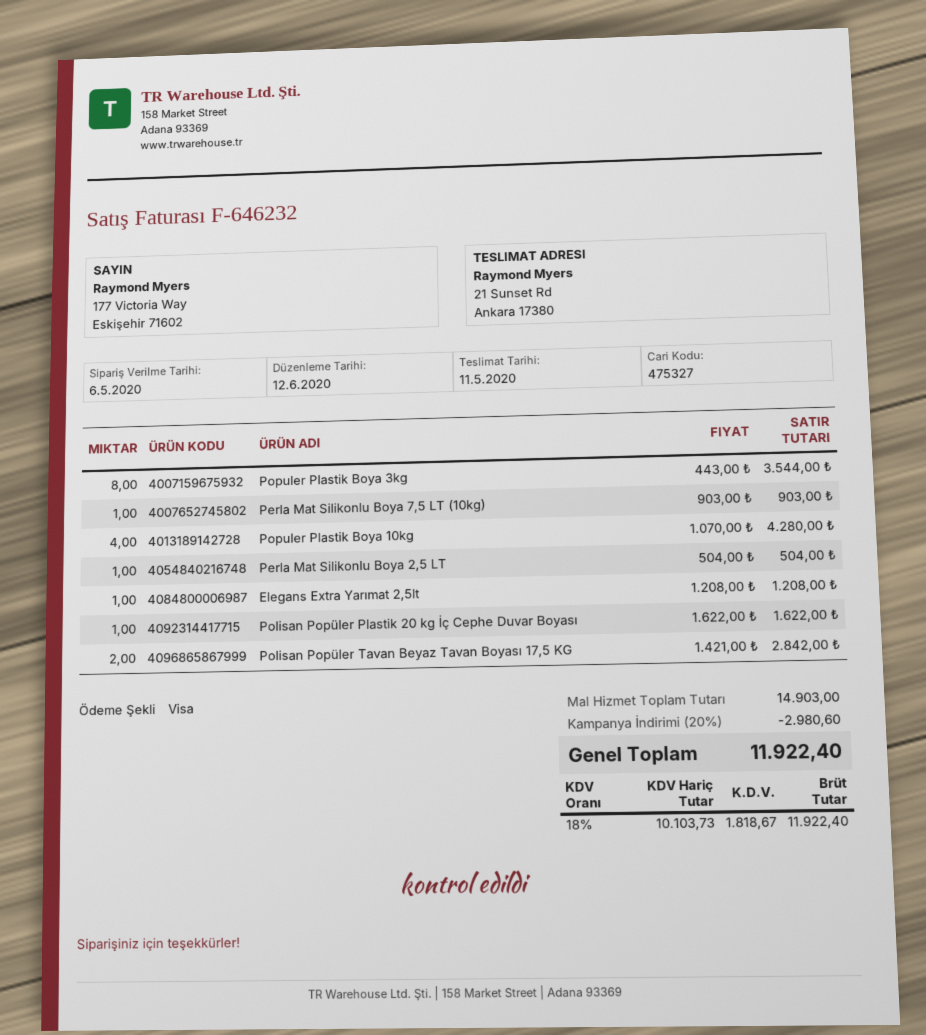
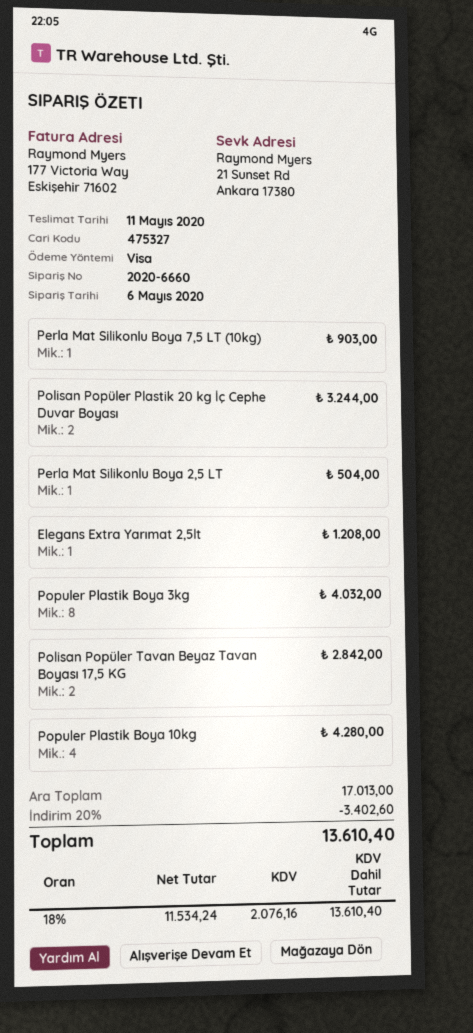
Populer Plastik Boya 3kg: 8 for 3544.00 -> 8 for 4032.00
Polisan Popüler Plastik 20 kg İç Cephe Duvar Boyası: 1 for 1622.00 -> 2 for 3244.00
subtotal: 14903.00 -> 17013.00
discount: 20% = 2980.60 -> 20% = 3402.60
net: 10103.73 -> 11534.24
tax: 18% = 1818.67 -> 18% = 2076.16
total: 11922.40 -> 13610.40

